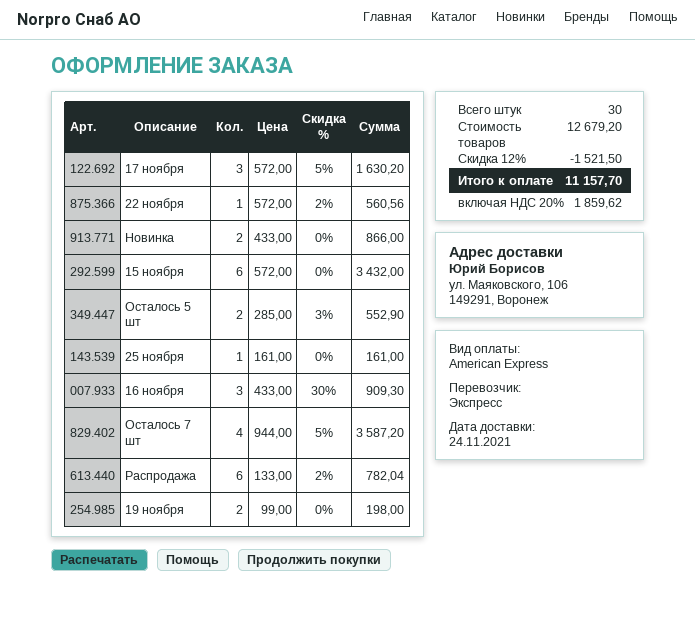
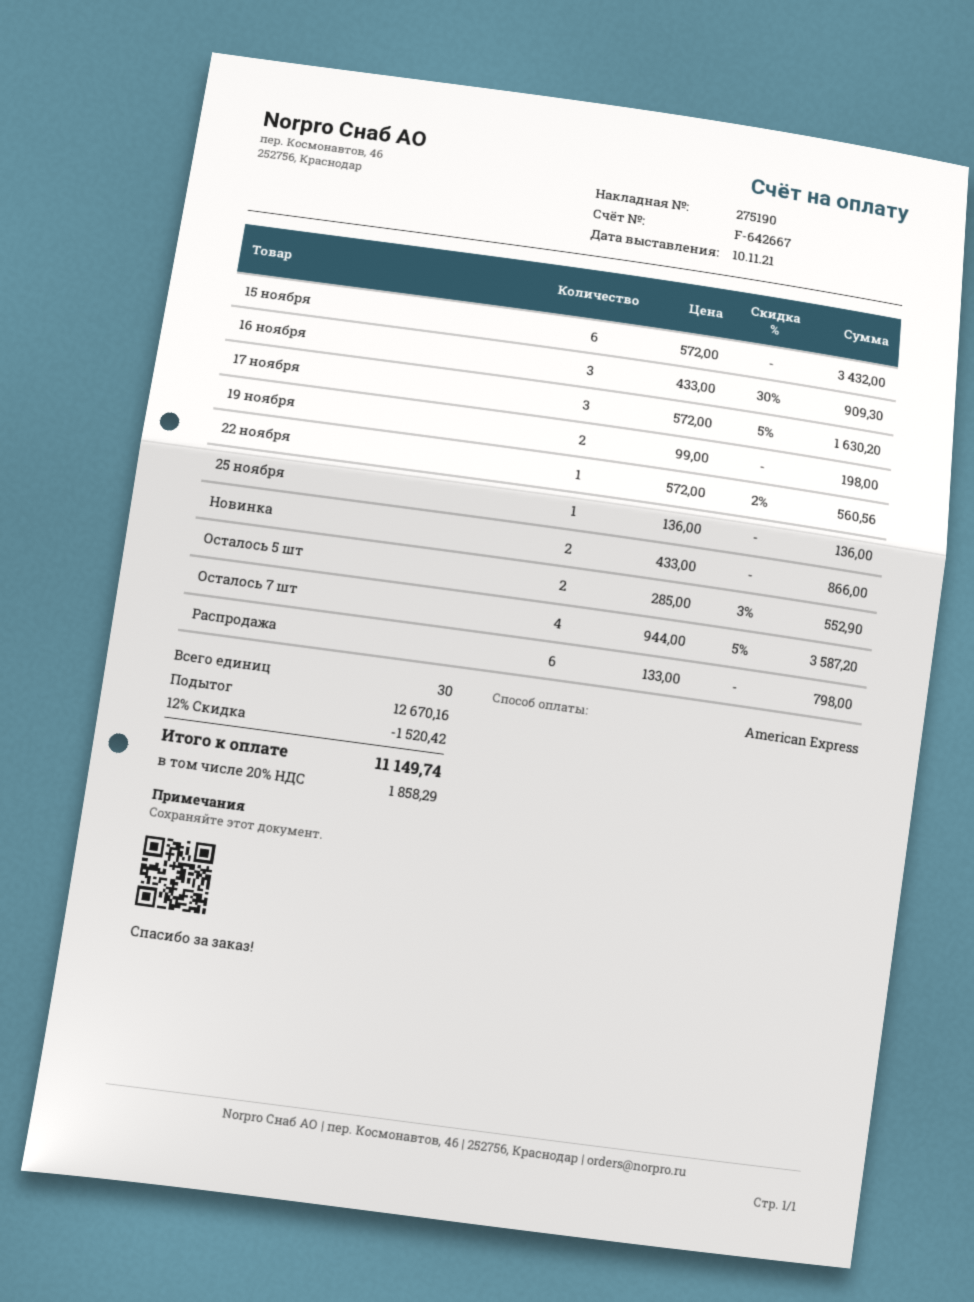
25 ноября: 1 x 161.00 = 161.00 -> 1 x 136.00 = 136.00
Распродажа: 6 x 133.00 - 2% = 782.04 -> 6 x 133.00 = 798.00
subtotal: 12679.20 -> 12670.16
discount: 12% = 1521.50 -> 12% = 1520.42
tax: 20% = 1859.62 -> 20% = 1858.29
total: 11157.70 -> 11149.74

